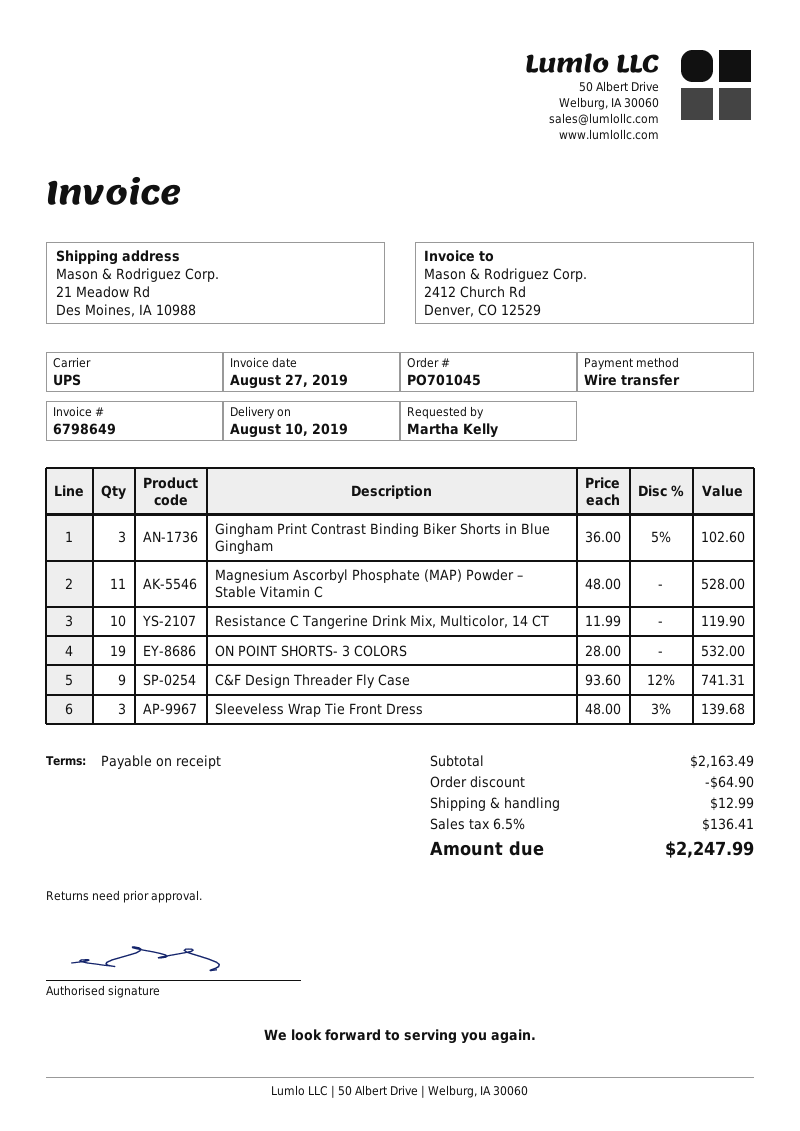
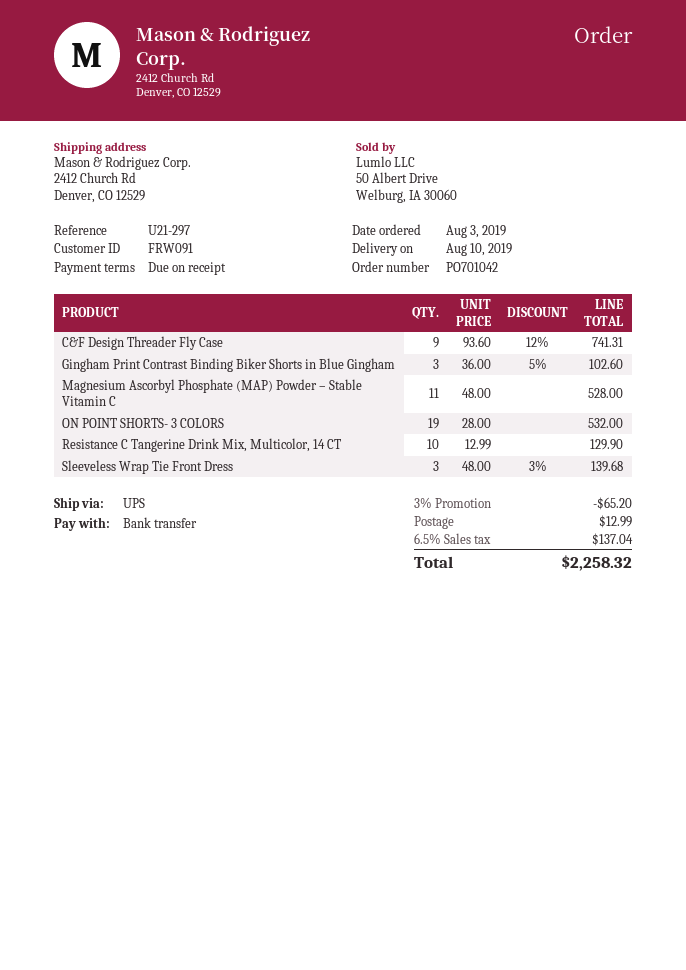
order number: PO701045 -> PO701042
ship to: 21 Meadow Rd, Des Moines, IA 10988 -> 2412 Church Rd, Denver, CO 12529
Resistance C Tangerine Drink Mix, Multicolor, 14 CT: 10 x 11.99 = 119.90 -> 10 x 12.99 = 129.90
discount: 64.90 -> 65.20
tax: 6.5% = 136.41 -> 6.5% = 137.04
total: 2247.99 -> 2258.32

